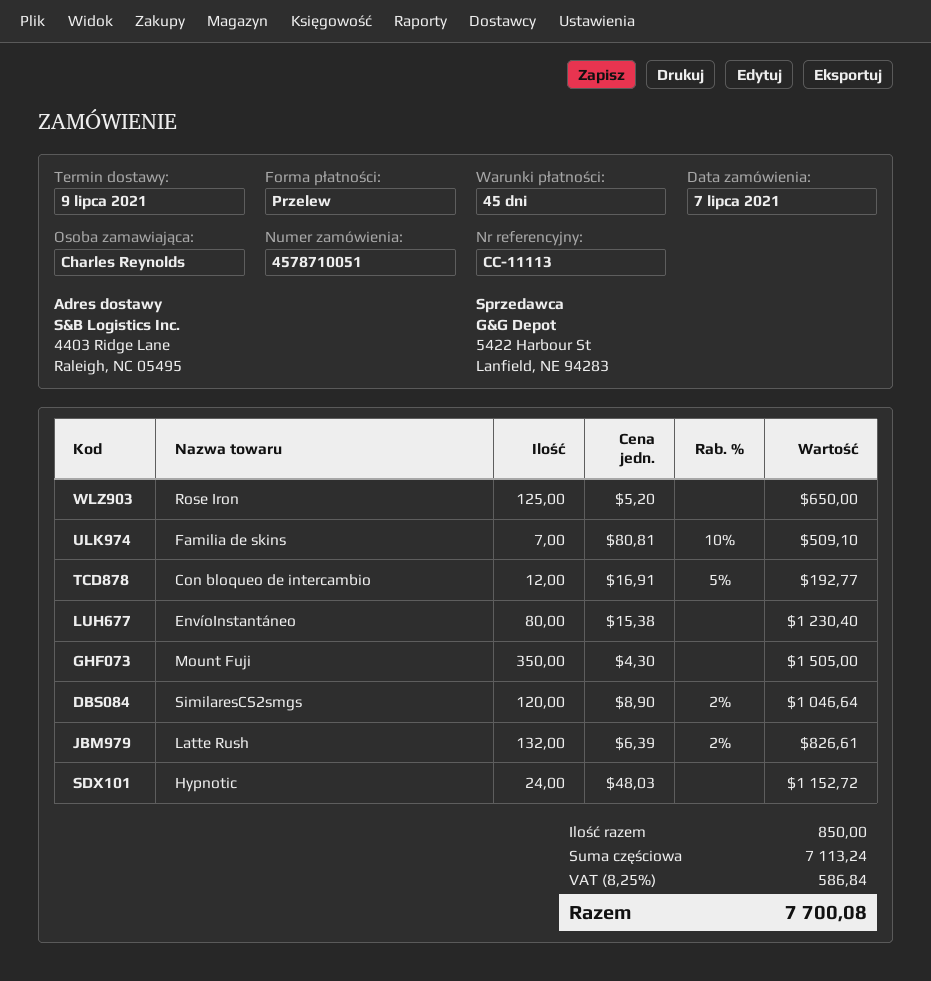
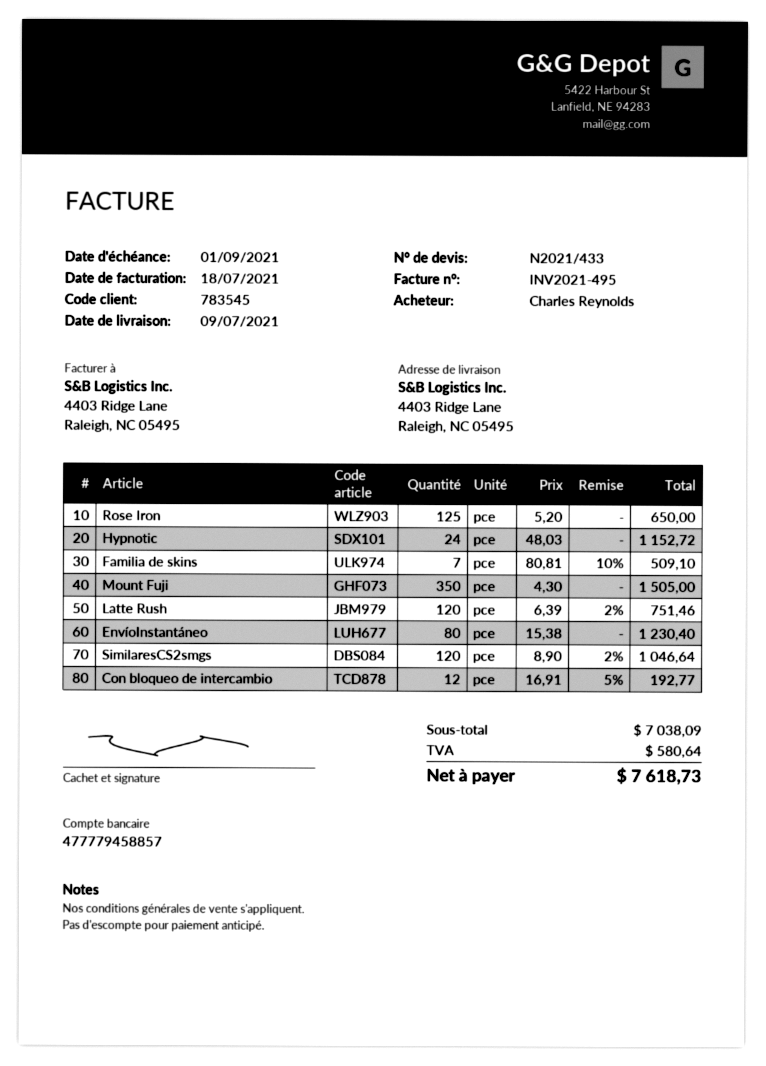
Latte Rush: 132 x 6.39 - 2% = 826.61 -> 120 x 6.39 - 2% = 751.46
subtotal: 7113.24 -> 7038.09
tax: 586.84 -> 580.64
total: 7700.08 -> 7618.73

